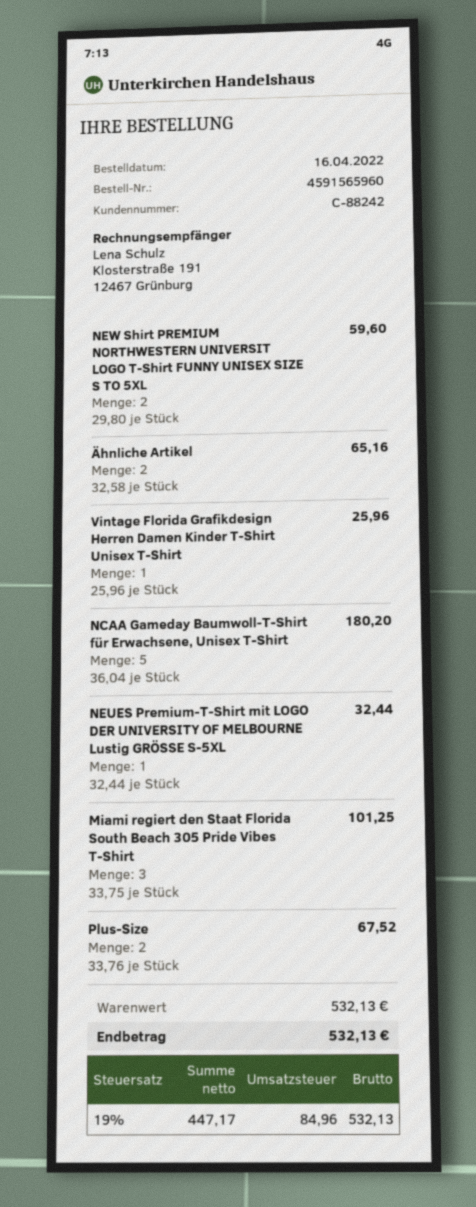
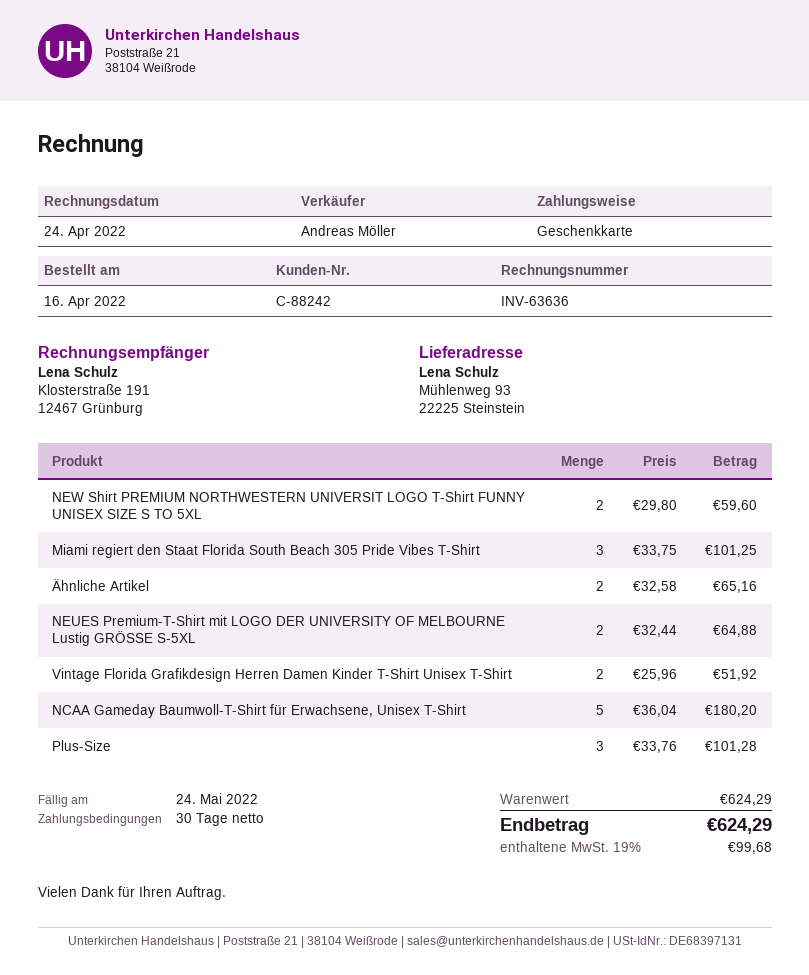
Vintage Florida Grafikdesign Herren Damen Kinder T-Shirt Unisex T-Shirt: 1 x 25.96 = 25.96 -> 2 x 25.96 = 51.92
NEUES Premium-T-Shirt mit LOGO DER UNIVERSITY OF MELBOURNE Lustig GRÖSSE S-5XL: 1 x 32.44 = 32.44 -> 2 x 32.44 = 64.88
Plus-Size: 2 x 33.76 = 67.52 -> 3 x 33.76 = 101.28
subtotal: 532.13 -> 624.29
tax: 19% = 84.96 -> 19% = 99.68
total: 532.13 -> 624.29

